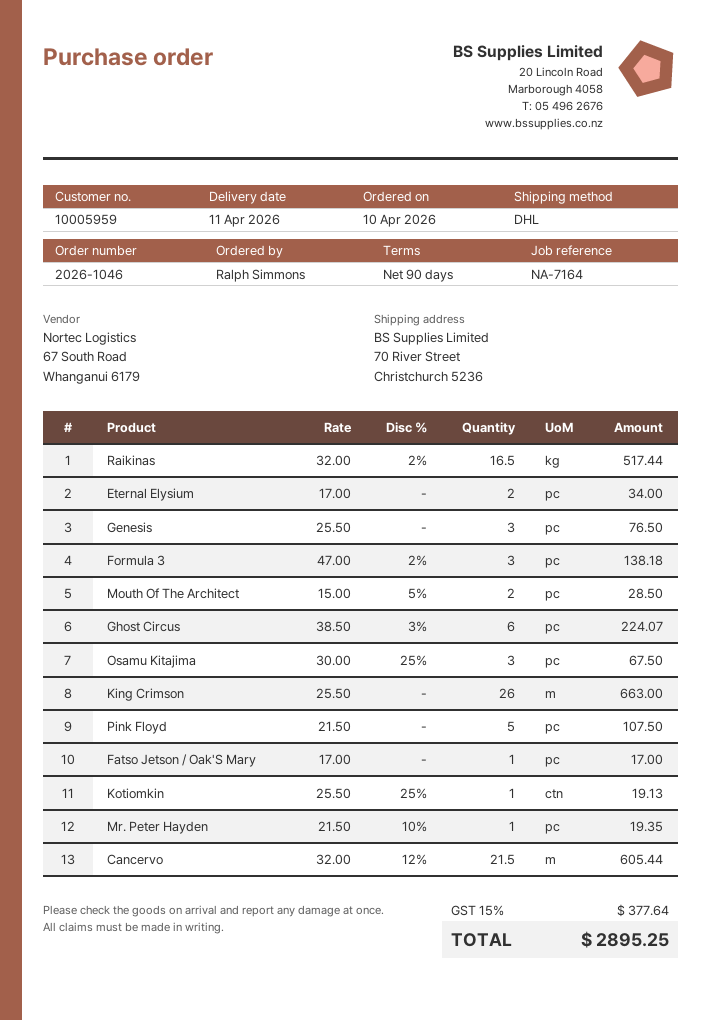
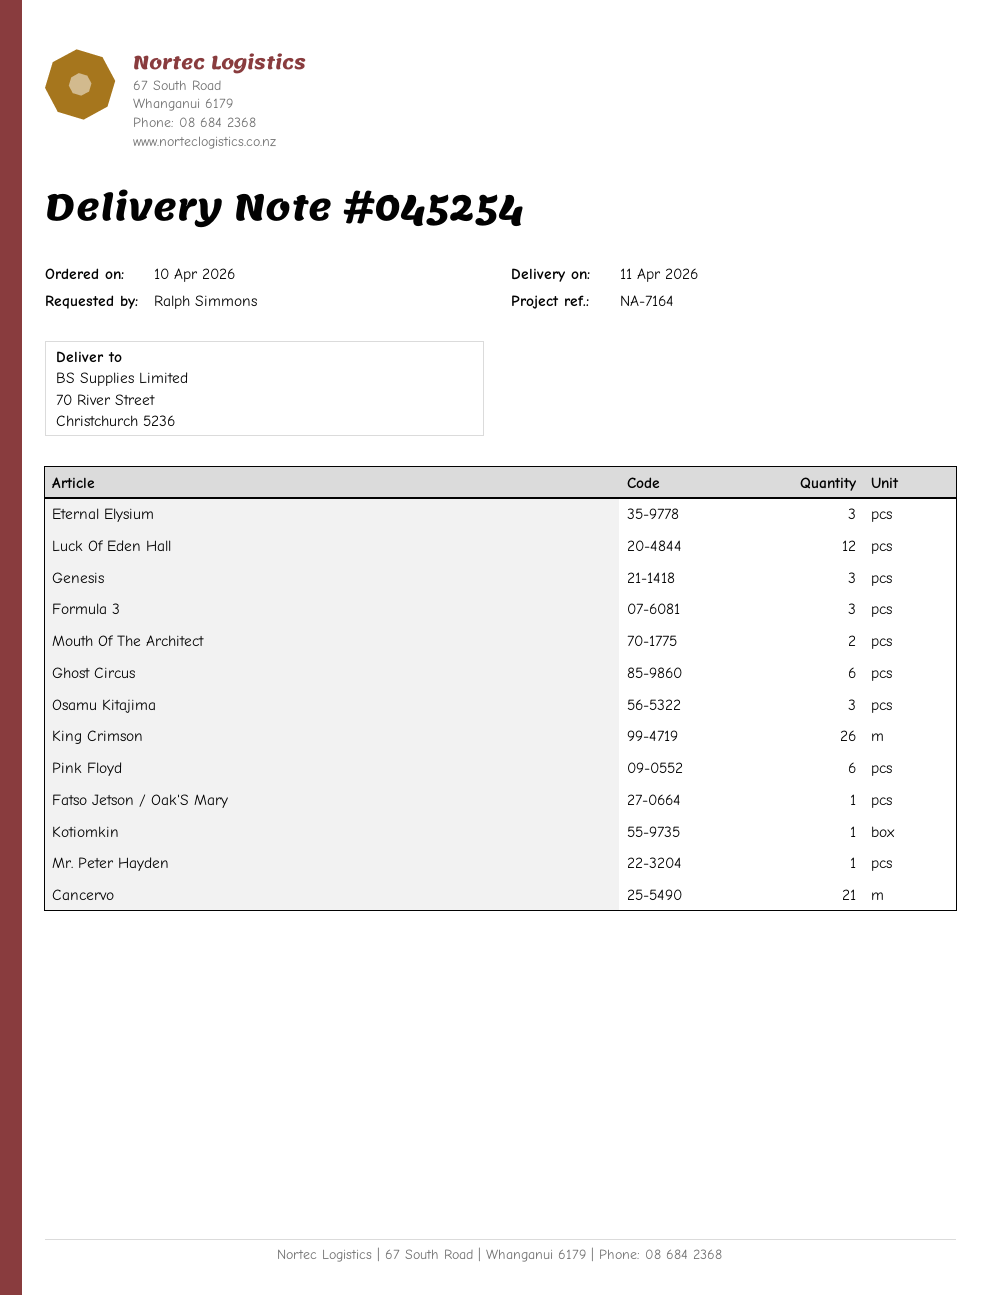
Raikinas: 16.5 -> none
Eternal Elysium: 2 -> 3
Pink Floyd: 5 -> 6
Cancervo: 21.5 -> 21
Luck Of Eden Hall: none -> 12

